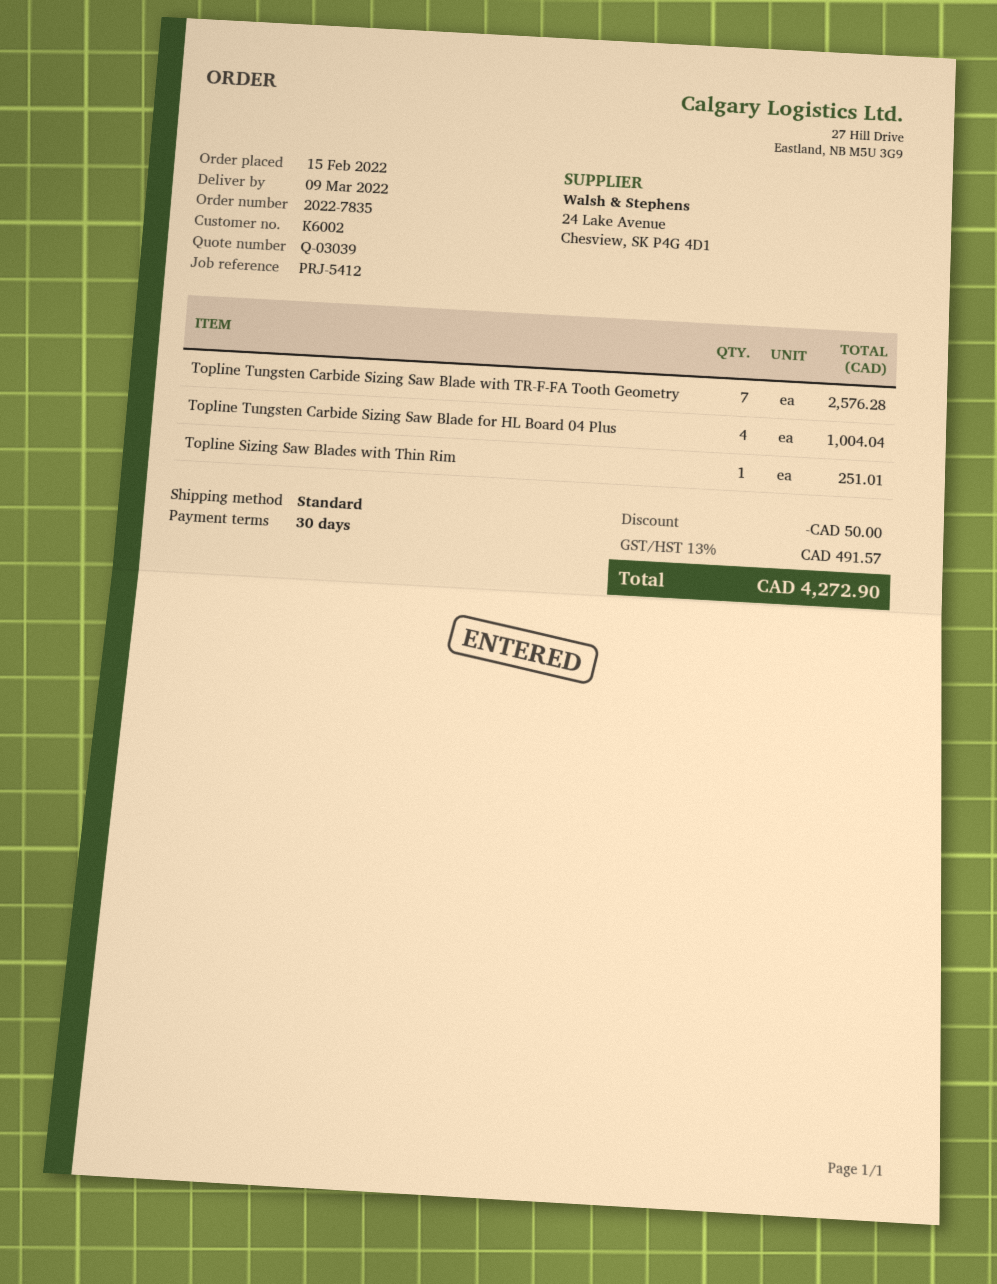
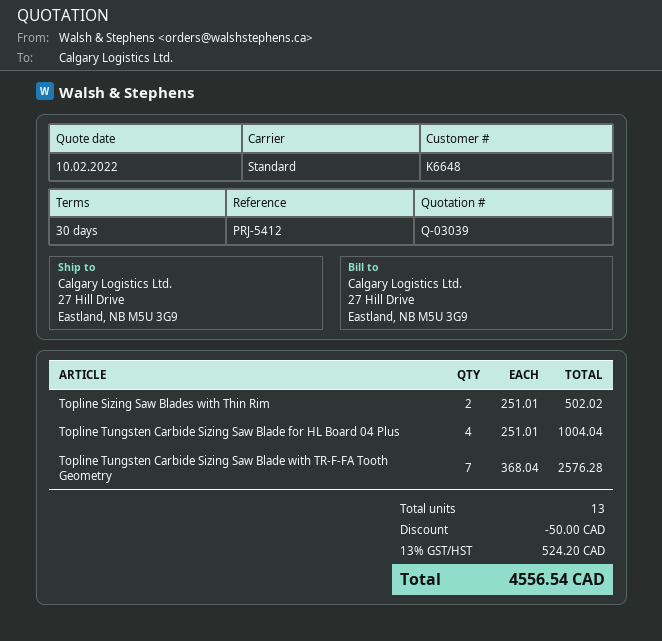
customer number: K6002 -> K6648
Topline Sizing Saw Blades with Thin Rim: 1 for 251.01 -> 2 for 502.02
tax: 13% = 491.57 -> 13% = 524.20
total: 4272.90 -> 4556.54

